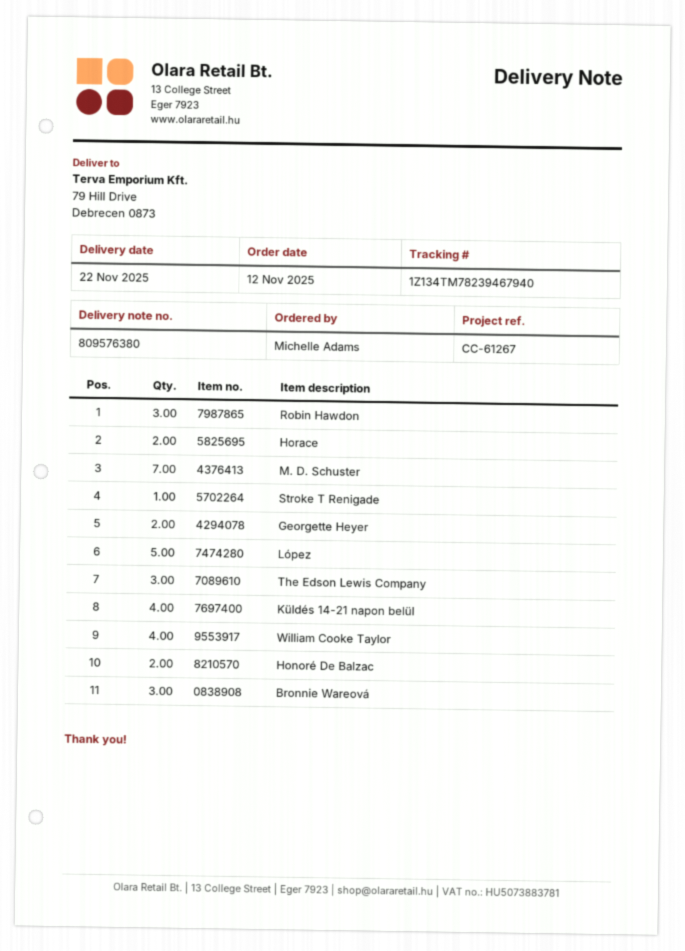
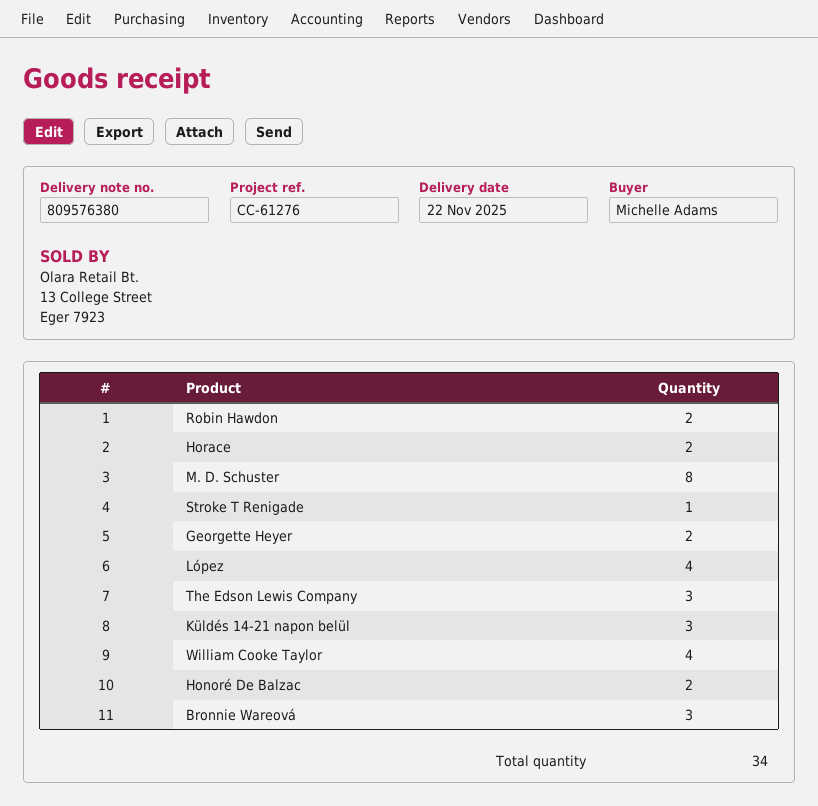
reference: CC-61267 -> CC-61276
Robin Hawdon: 3 -> 2
M. D. Schuster: 7 -> 8
López: 5 -> 4
Küldés 14-21 napon belül: 4 -> 3

